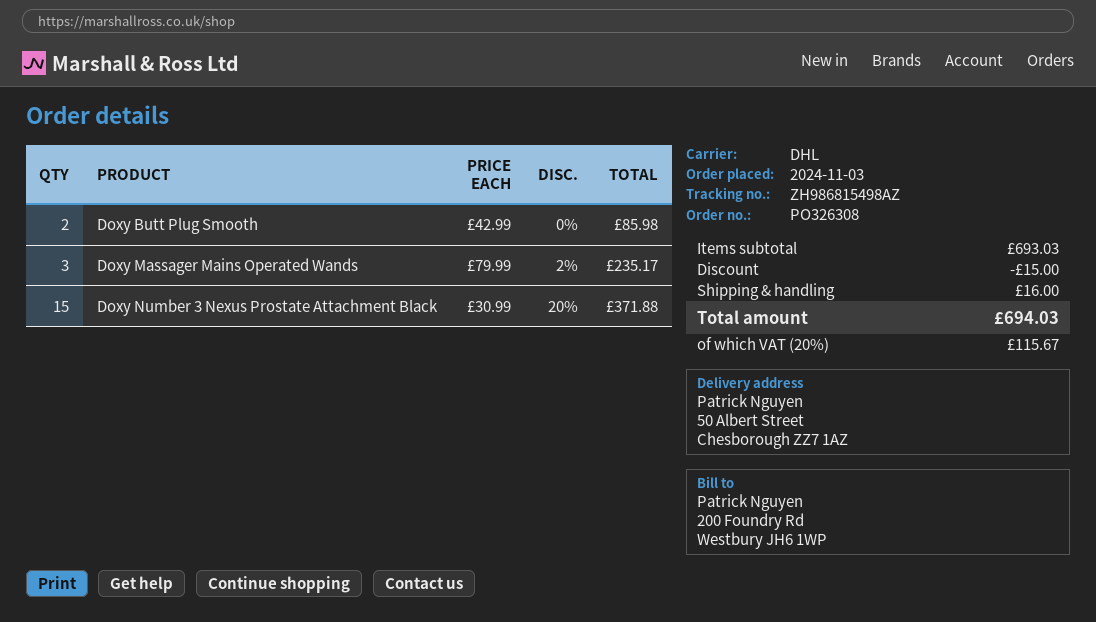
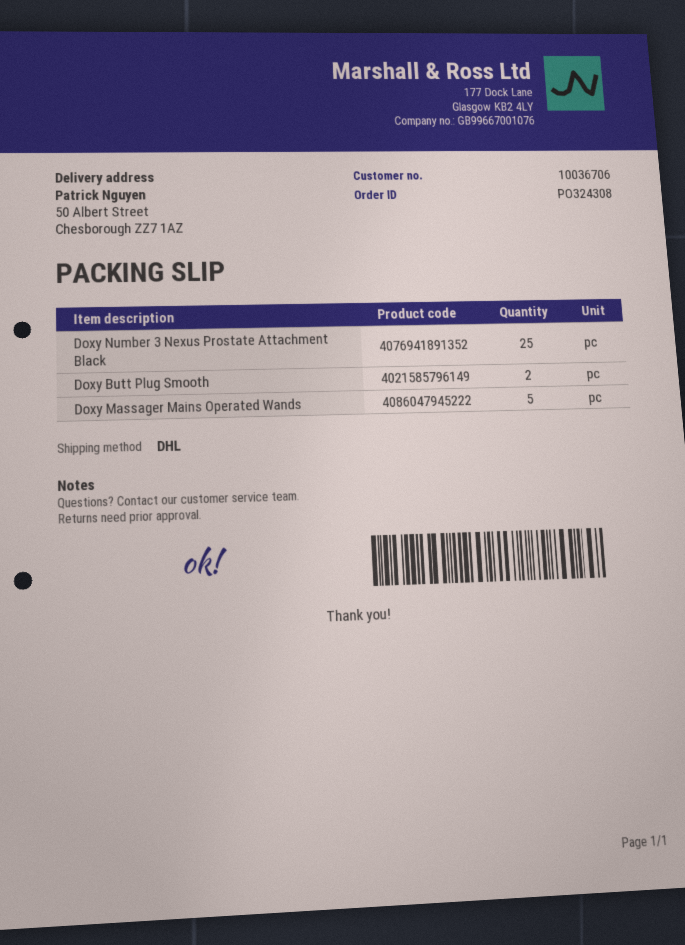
order number: PO326308 -> PO324308
Doxy Massager Mains Operated Wands: 3 -> 5
Doxy Number 3 Nexus Prostate Attachment Black: 15 -> 25

